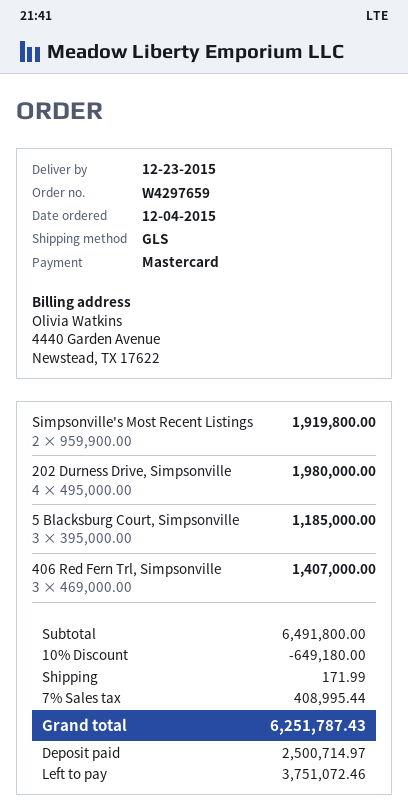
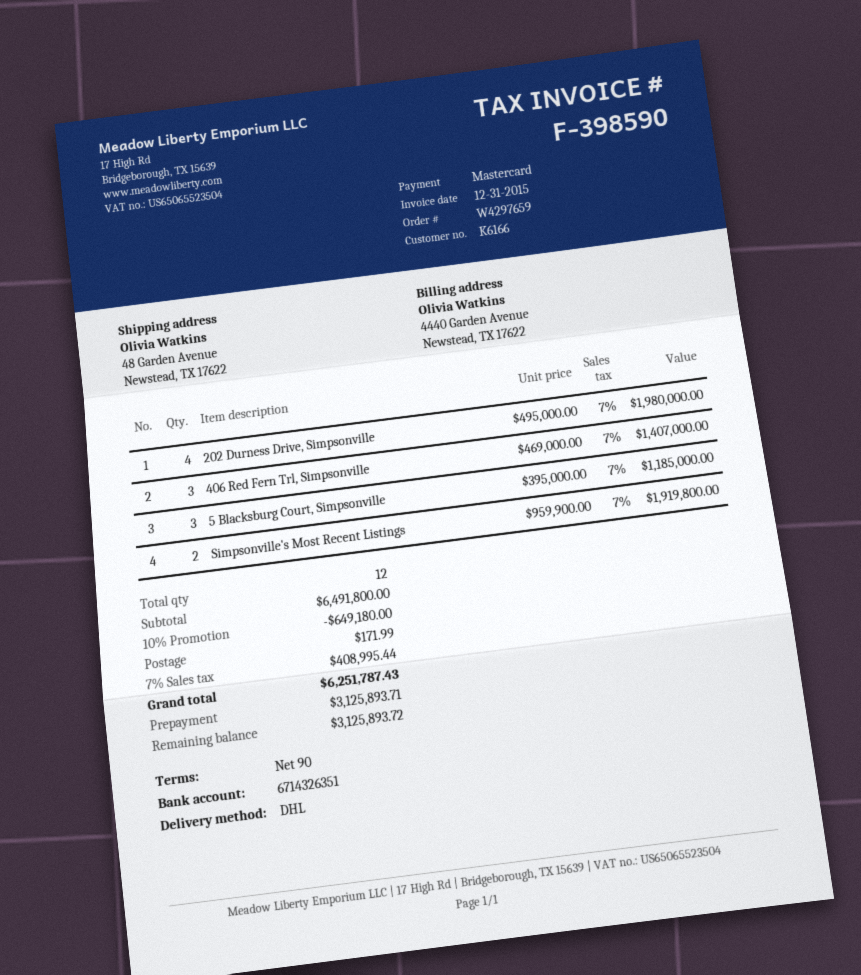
shipping method: GLS -> DHL
deposit: 2500714.97 -> 3125893.71
balance: 3751072.46 -> 3125893.72

